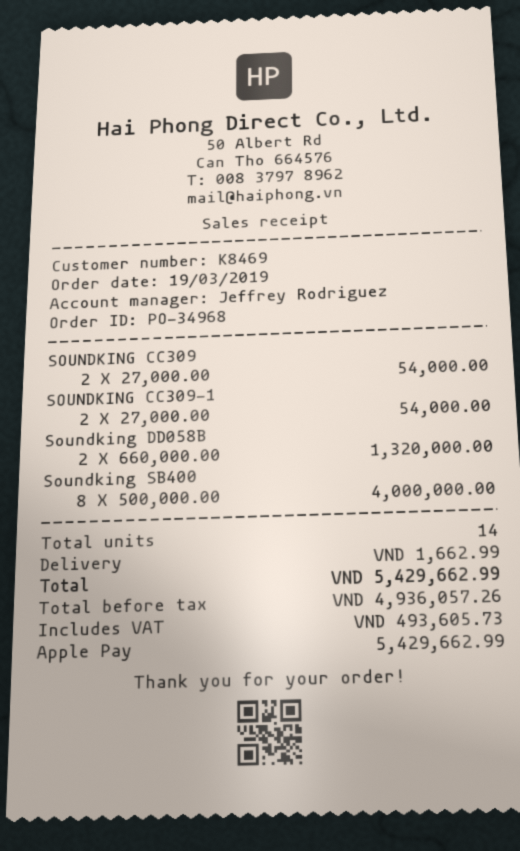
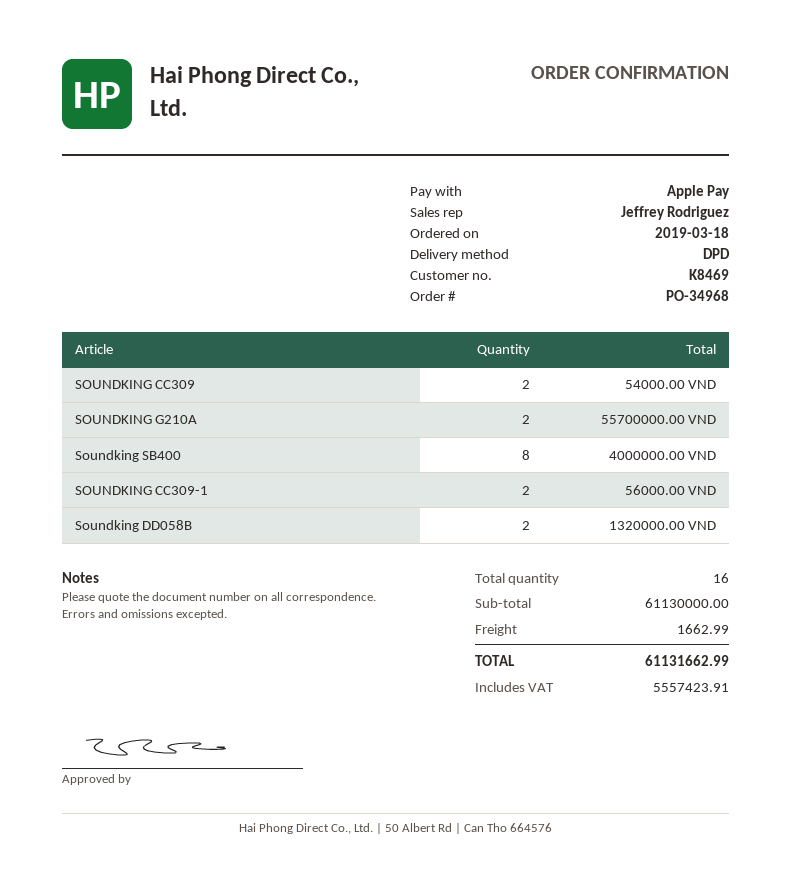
order date: 2019-03-19 -> 2019-03-18
SOUNDKING CC309-1: 2 for 54000.00 -> 2 for 56000.00
SOUNDKING G210A: none -> 2 for 55700000.00
total quantity: 14 -> 16
tax: 493605.73 -> 5557423.91
total: 5429662.99 -> 61131662.99

